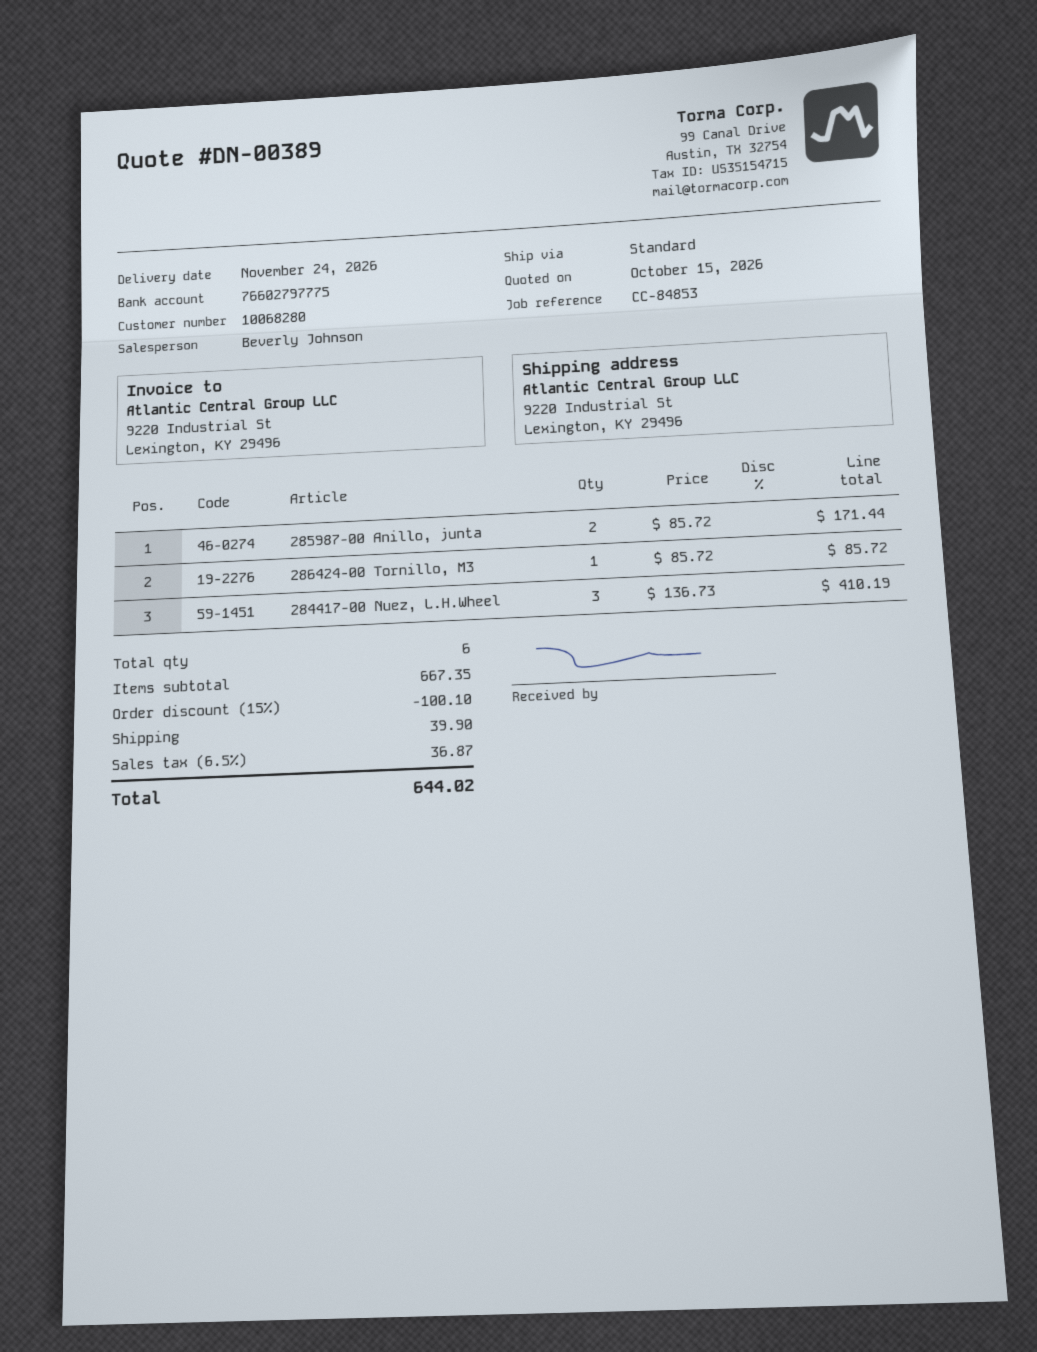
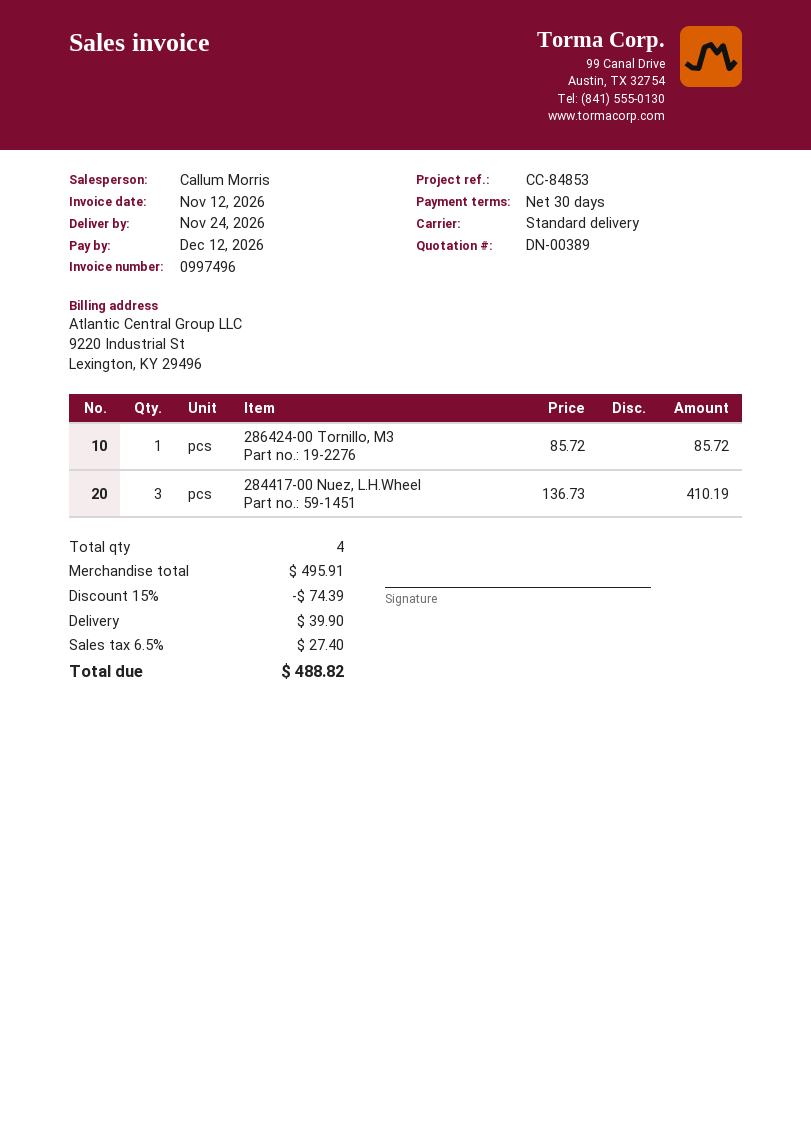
sales rep: Beverly Johnson -> Callum Morris
285987-00 Anillo, junta: 2 x 85.72 = 171.44 -> none
total quantity: 6 -> 4
subtotal: 667.35 -> 495.91
discount: 15% = 100.10 -> 15% = 74.39
tax: 6.5% = 36.87 -> 6.5% = 27.40
total: 644.02 -> 488.82

